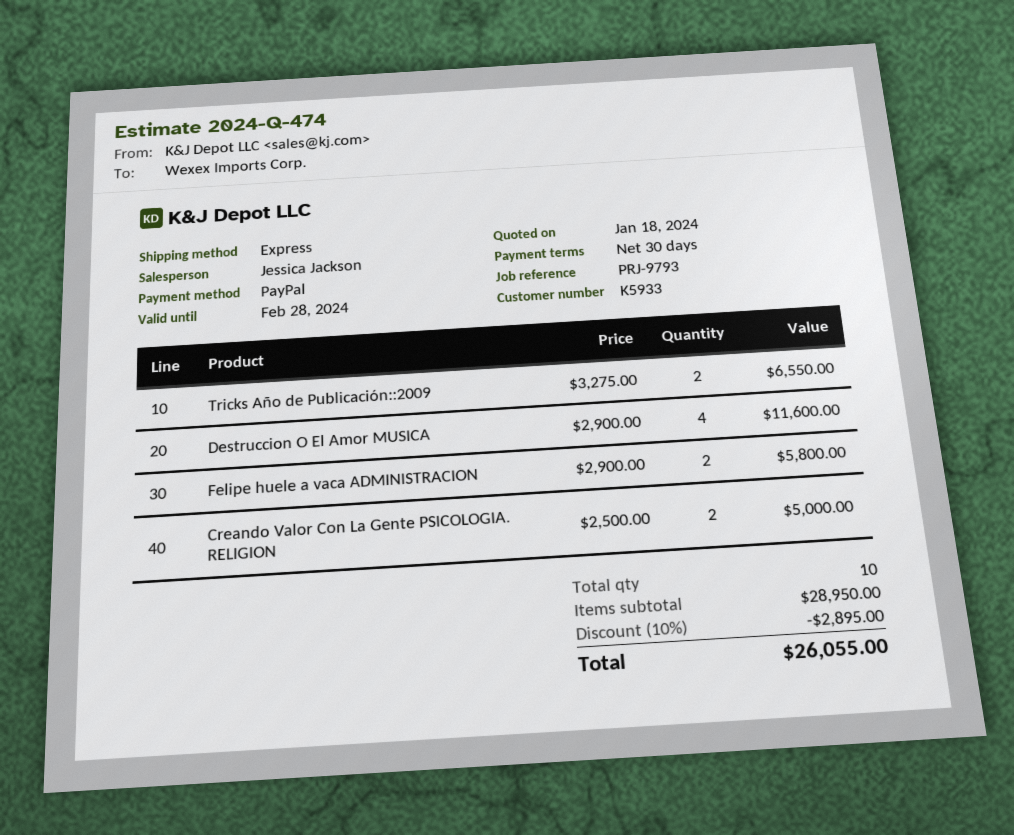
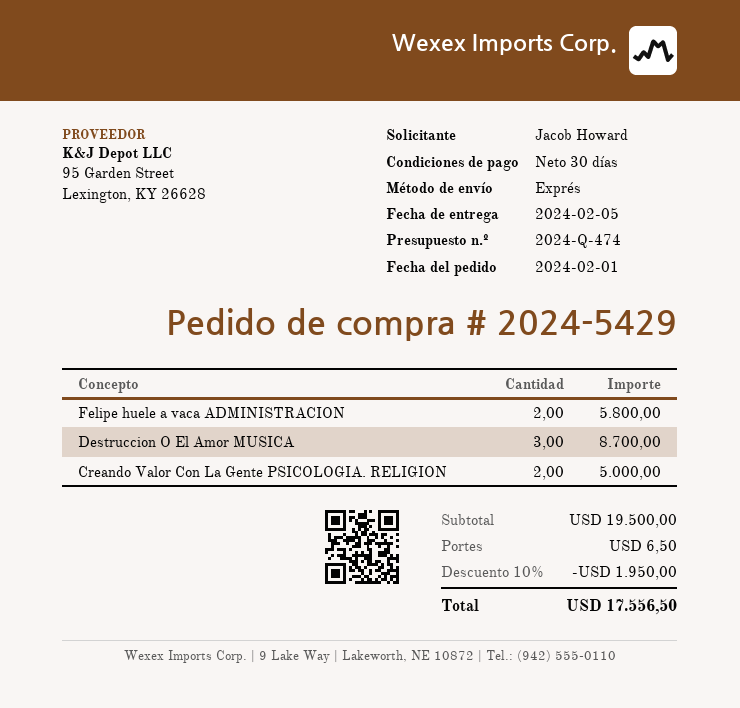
Tricks Año de Publicación::2009: 2 for 6550.00 -> none
Destruccion O El Amor MUSICA: 4 for 11600.00 -> 3 for 8700.00
subtotal: 28950.00 -> 19500.00
discount: 10% = 2895.00 -> 10% = 1950.00
shipping: none -> 6.50
total: 26055.00 -> 17556.50

